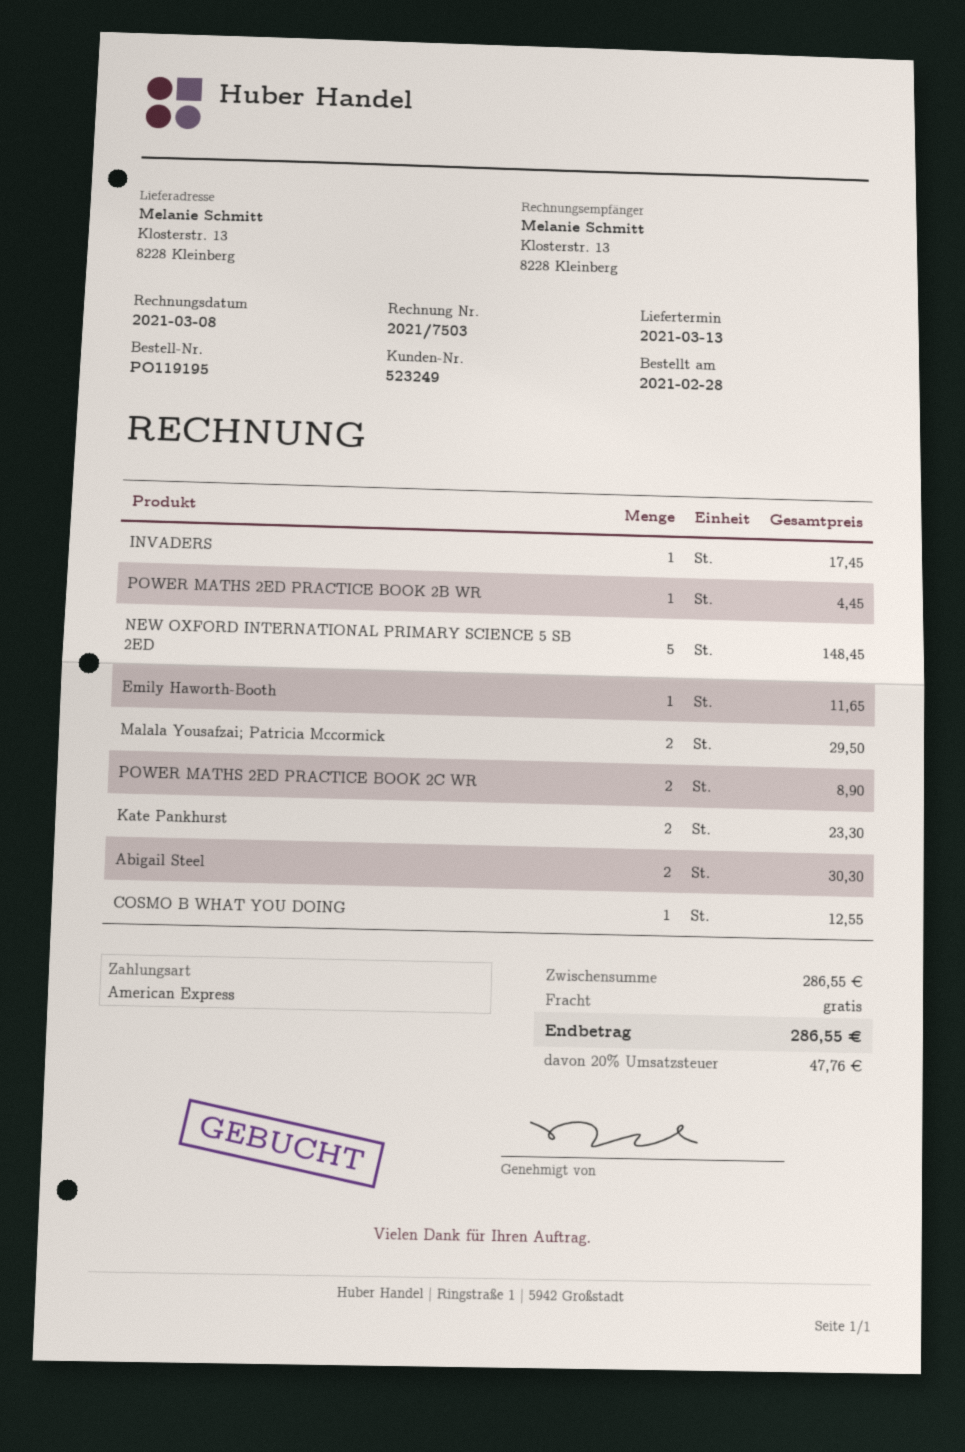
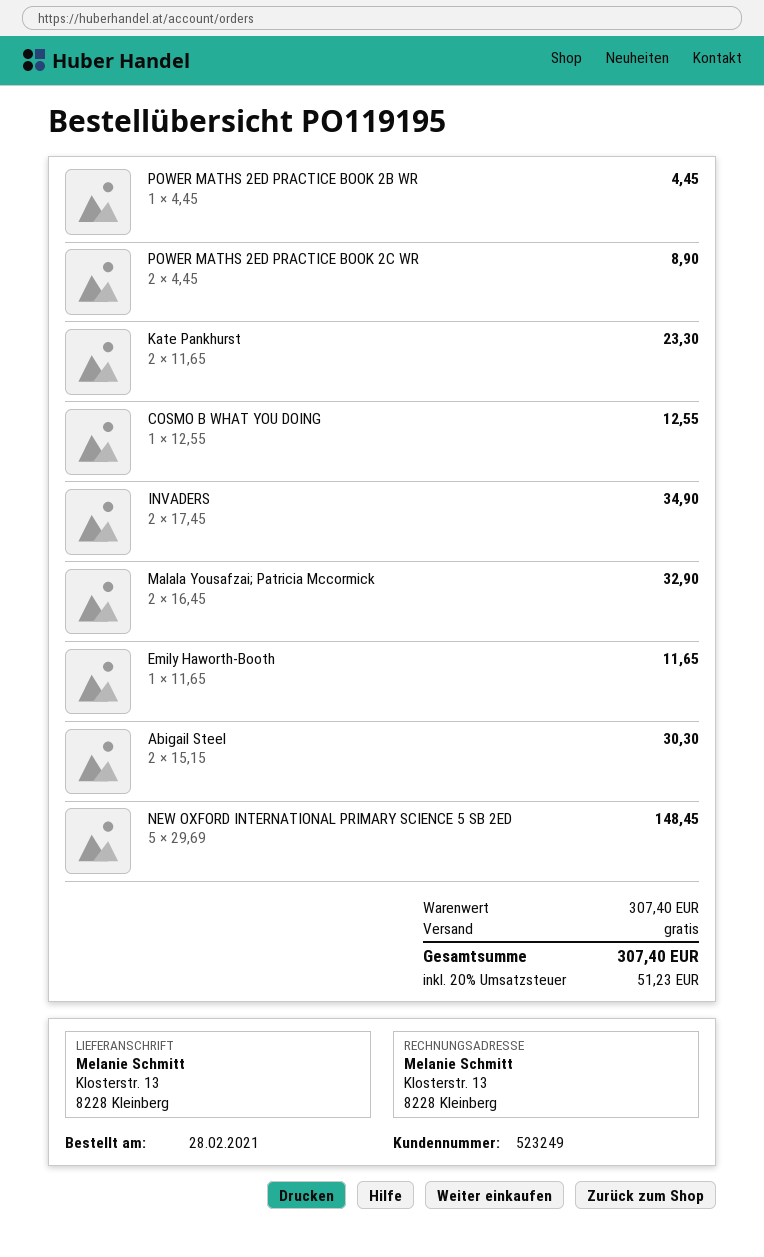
INVADERS: 1 for 17.45 -> 2 for 34.90
Malala Yousafzai; Patricia Mccormick: 2 for 29.50 -> 2 for 32.90
subtotal: 286.55 -> 307.40
tax: 20% = 47.76 -> 20% = 51.23
total: 286.55 -> 307.40

